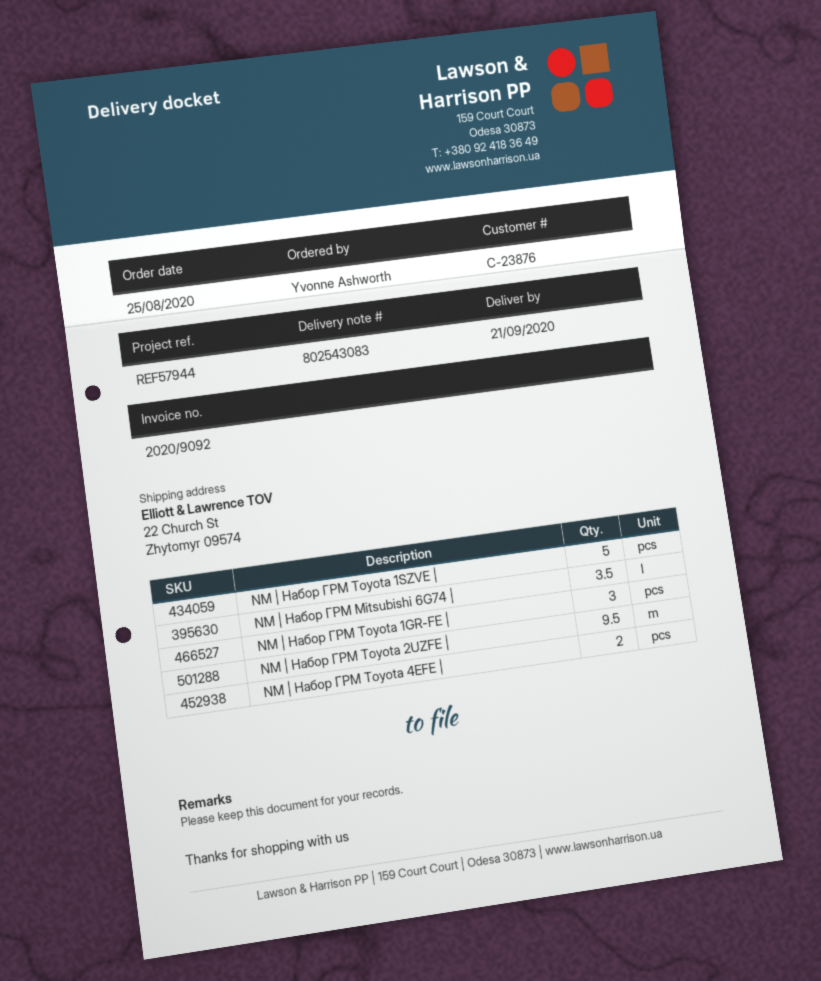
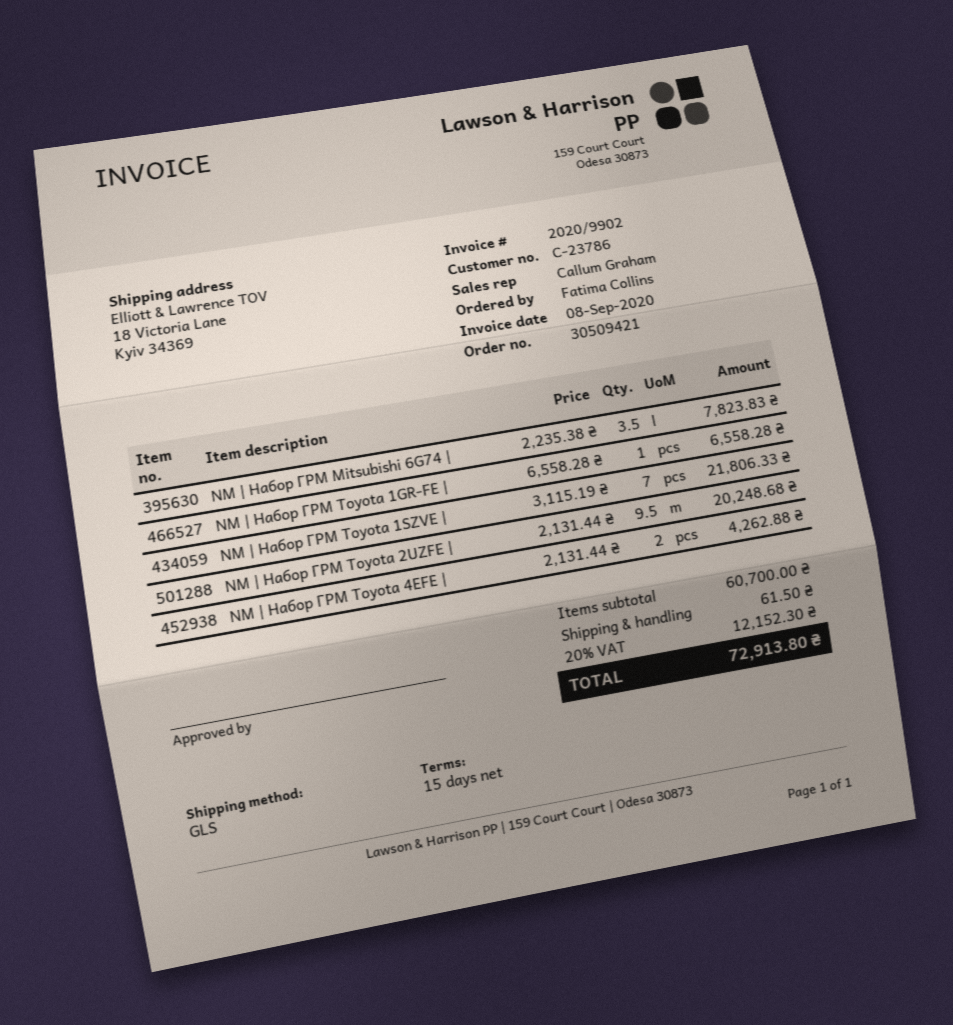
invoice number: 2020/9092 -> 2020/9902
customer number: C-23876 -> C-23786
ordered by: Yvonne Ashworth -> Fatima Collins
ship to: 22 Church St, Zhytomyr 09574 -> 18 Victoria Lane, Kyiv 34369
NM | Набор ГРМ Toyota 1SZVE |: 5 -> 7
NM | Набор ГРМ Toyota 1GR-FE |: 3 -> 1

